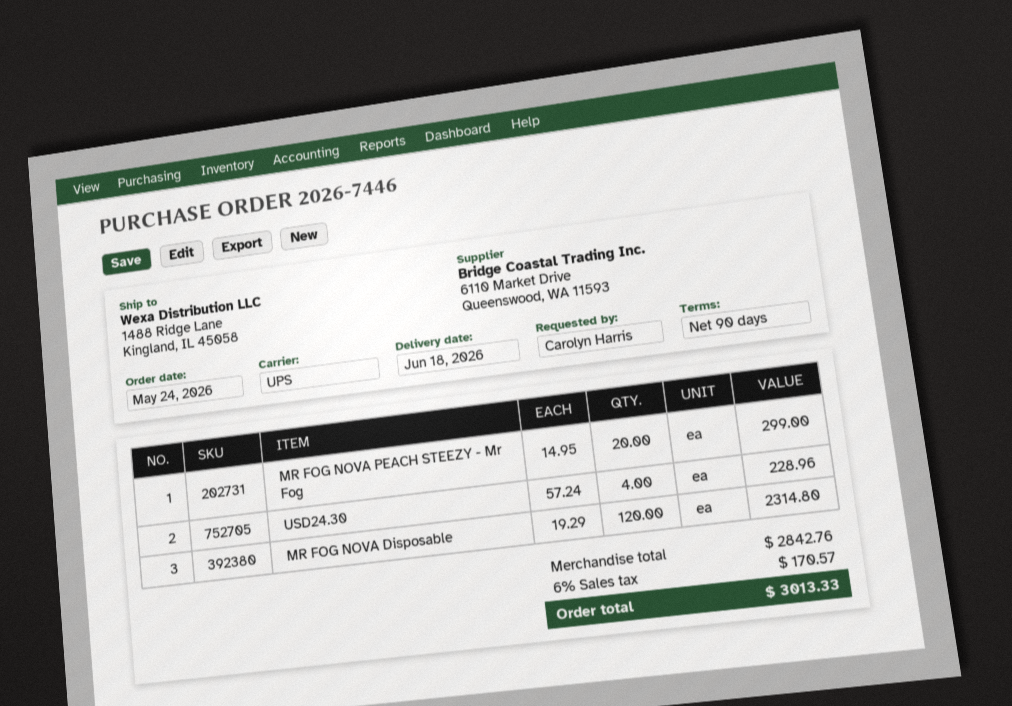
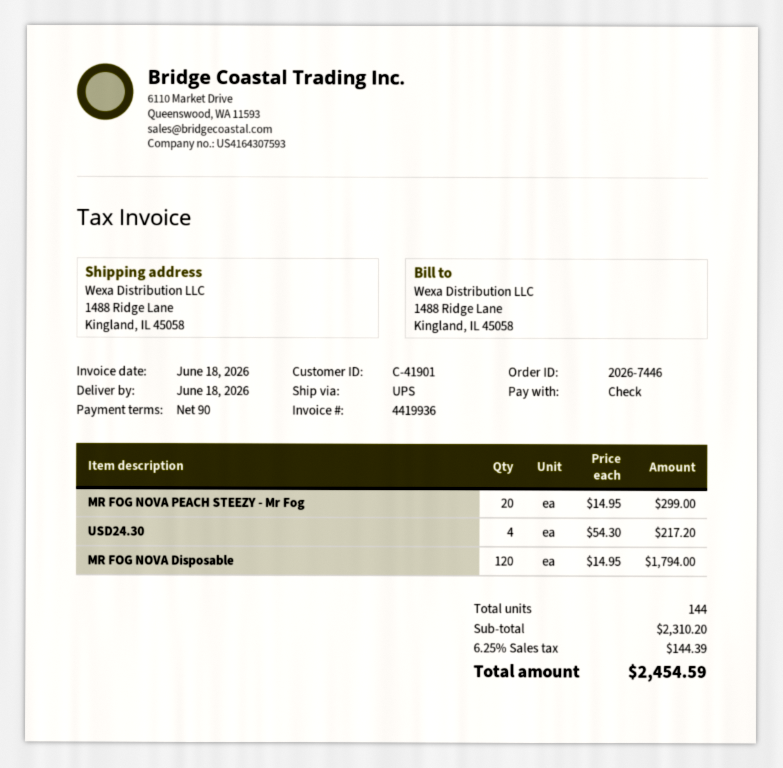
USD24.30: 4 x 57.24 = 228.96 -> 4 x 54.30 = 217.20
MR FOG NOVA Disposable: 120 x 19.29 = 2314.80 -> 120 x 14.95 = 1794.00
subtotal: 2842.76 -> 2310.20
tax: 6% = 170.57 -> 6.25% = 144.39
total: 3013.33 -> 2454.59

